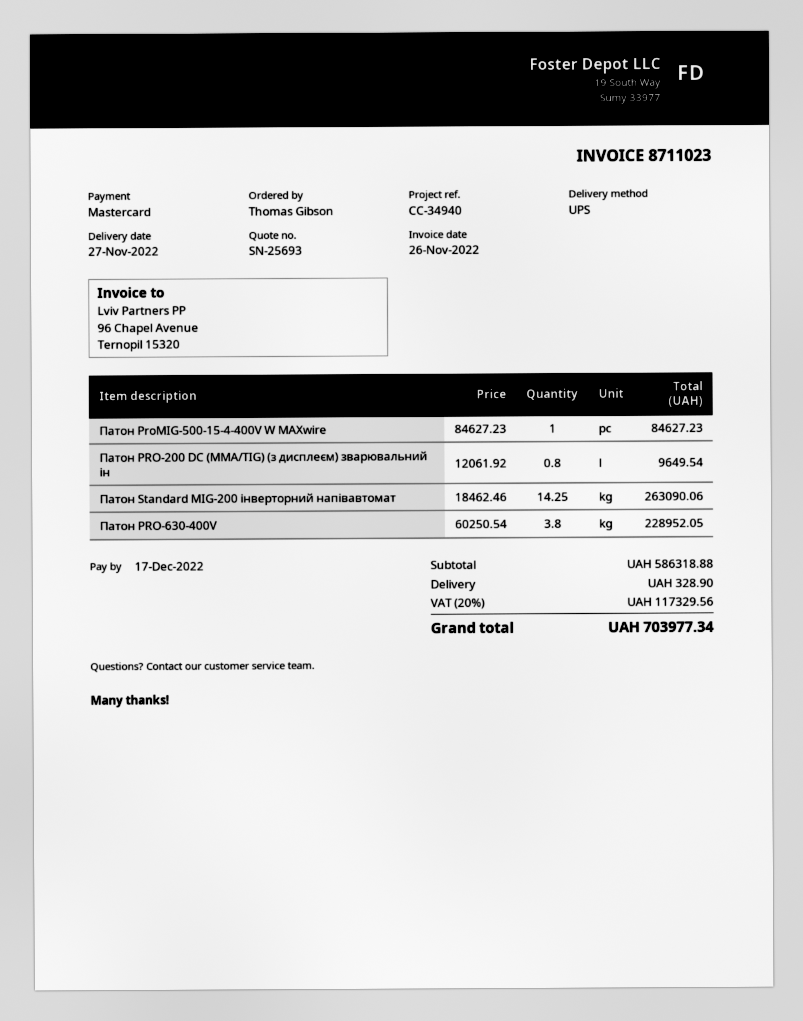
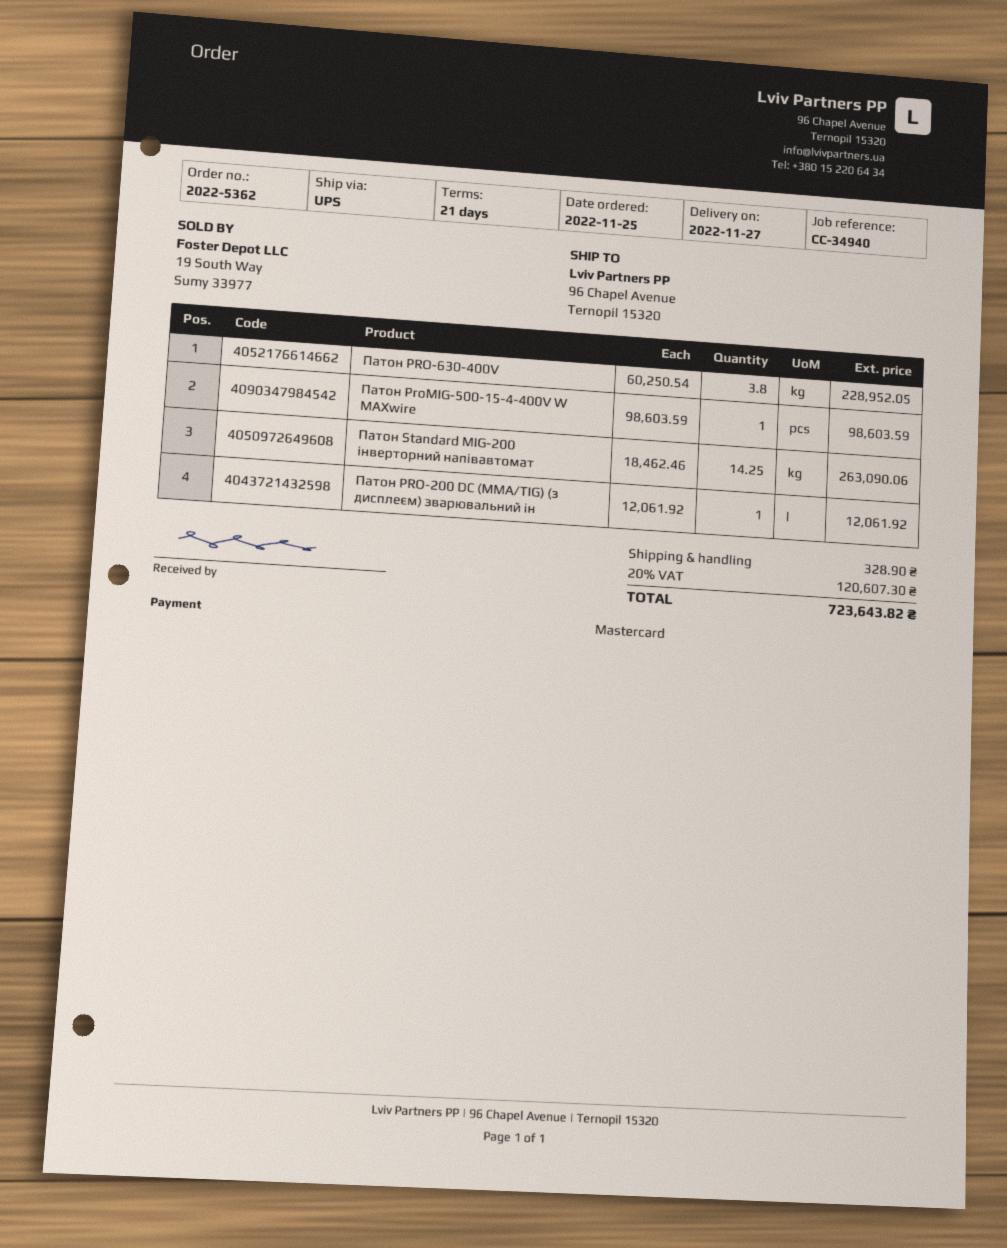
Патон ProMIG-500-15-4-400V W MAXwire: 1 x 84627.23 = 84627.23 -> 1 x 98603.59 = 98603.59
Патон РRO-200 DC (MMA/TIG) (з дисплеєм) зварювальний ін: 0.8 x 12061.92 = 9649.54 -> 1 x 12061.92 = 12061.92
tax: 20% = 117329.56 -> 20% = 120607.30
total: 703977.34 -> 723643.82

